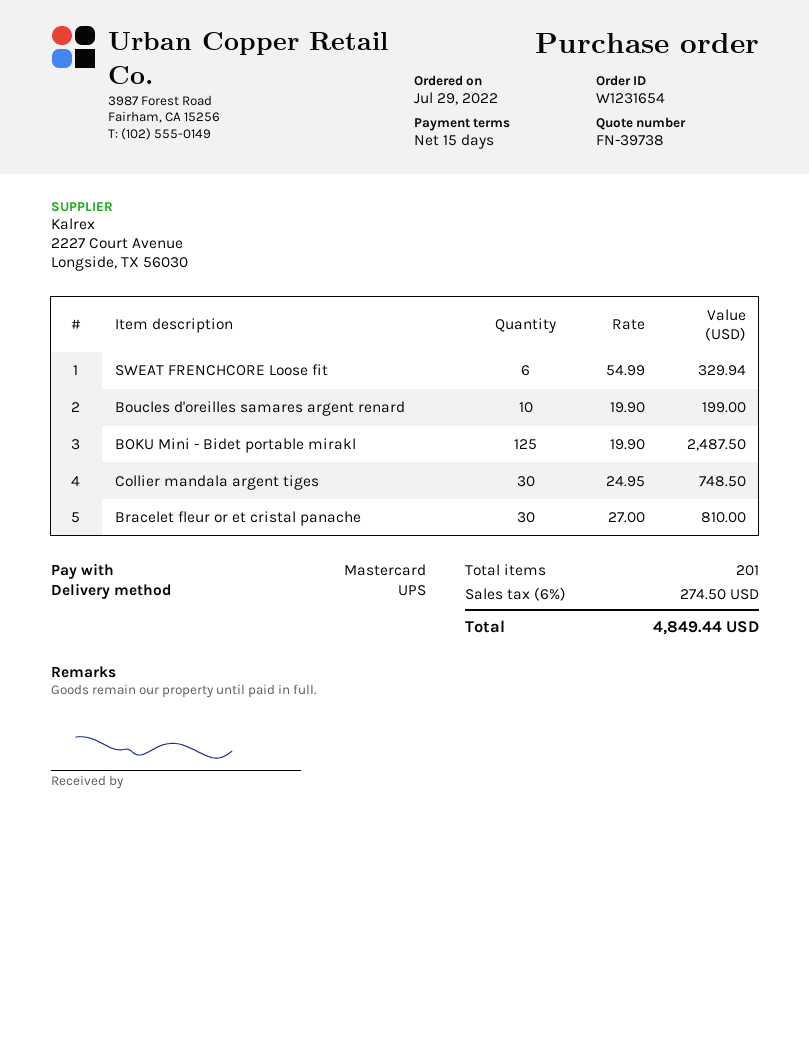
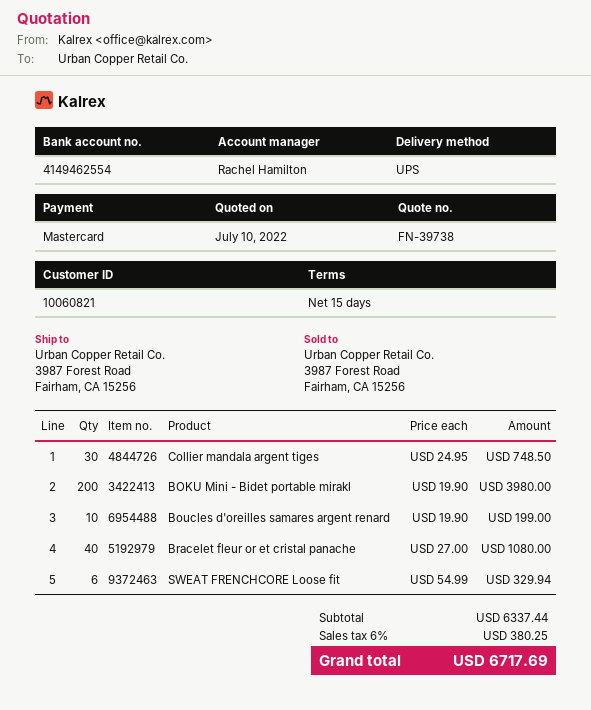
BOKU Mini - Bidet portable mirakl: 125 x 19.90 = 2487.50 -> 200 x 19.90 = 3980.00
Bracelet fleur or et cristal panache: 30 x 27.00 = 810.00 -> 40 x 27.00 = 1080.00
tax: 6% = 274.50 -> 6% = 380.25
total: 4849.44 -> 6717.69

